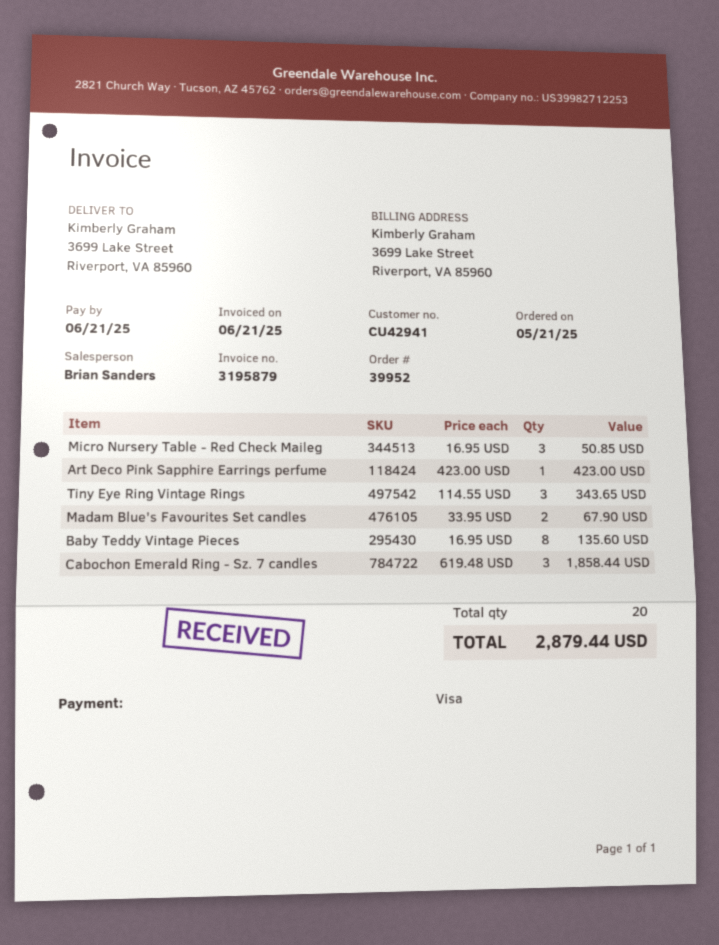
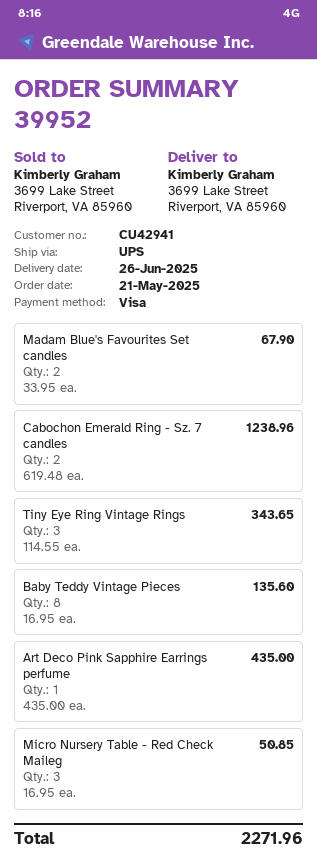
Art Deco Pink Sapphire Earrings perfume: 1 x 423.00 = 423.00 -> 1 x 435.00 = 435.00
Cabochon Emerald Ring - Sz. 7 candles: 3 x 619.48 = 1858.44 -> 2 x 619.48 = 1238.96
total: 2879.44 -> 2271.96

